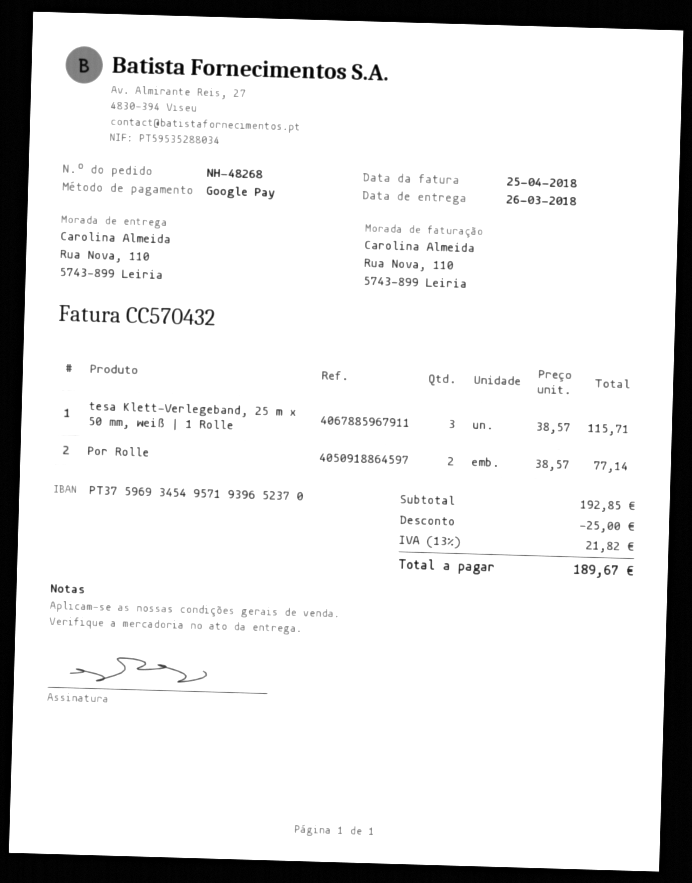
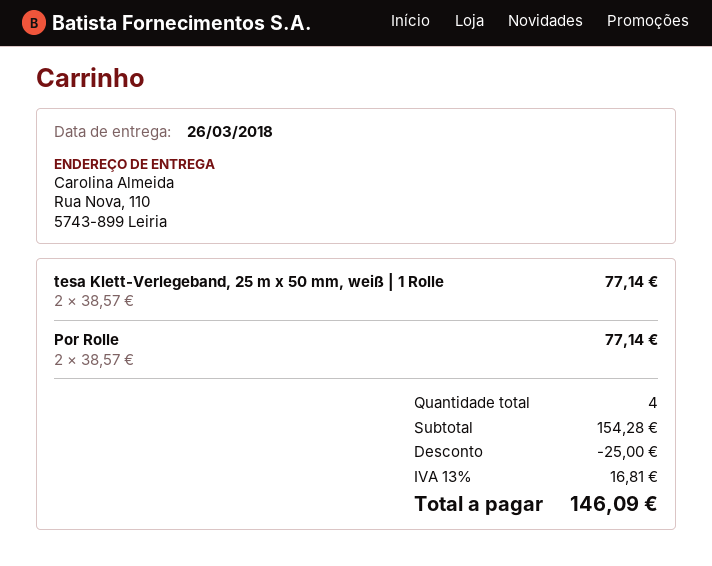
tesa Klett-Verlegeband, 25 m x 50 mm, weiß | 1 Rolle: 3 x 38.57 = 115.71 -> 2 x 38.57 = 77.14
subtotal: 192.85 -> 154.28
tax: 13% = 21.82 -> 13% = 16.81
total: 189.67 -> 146.09

